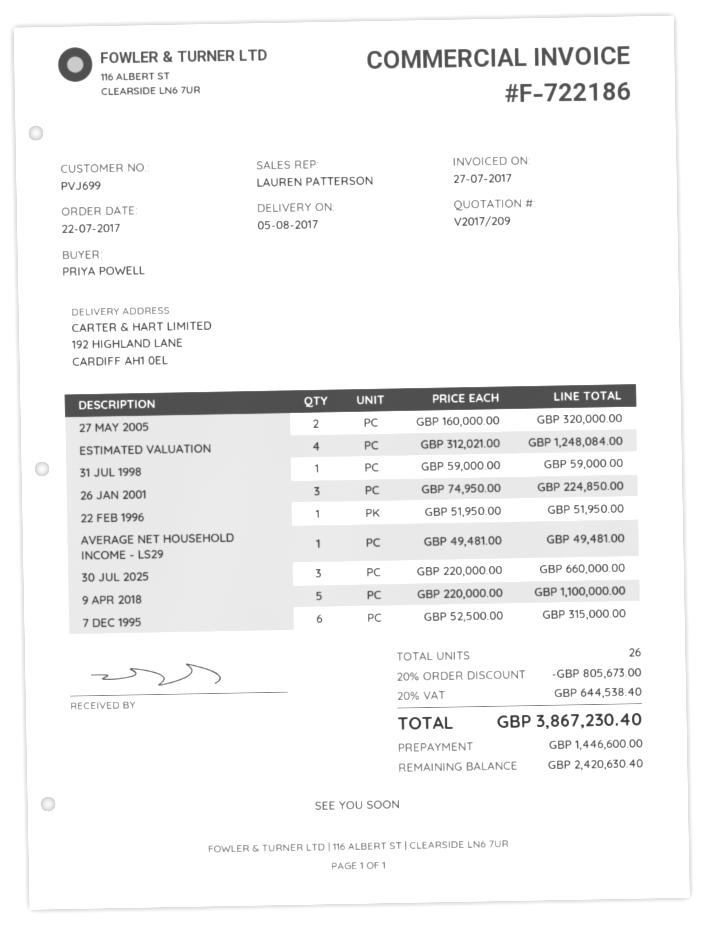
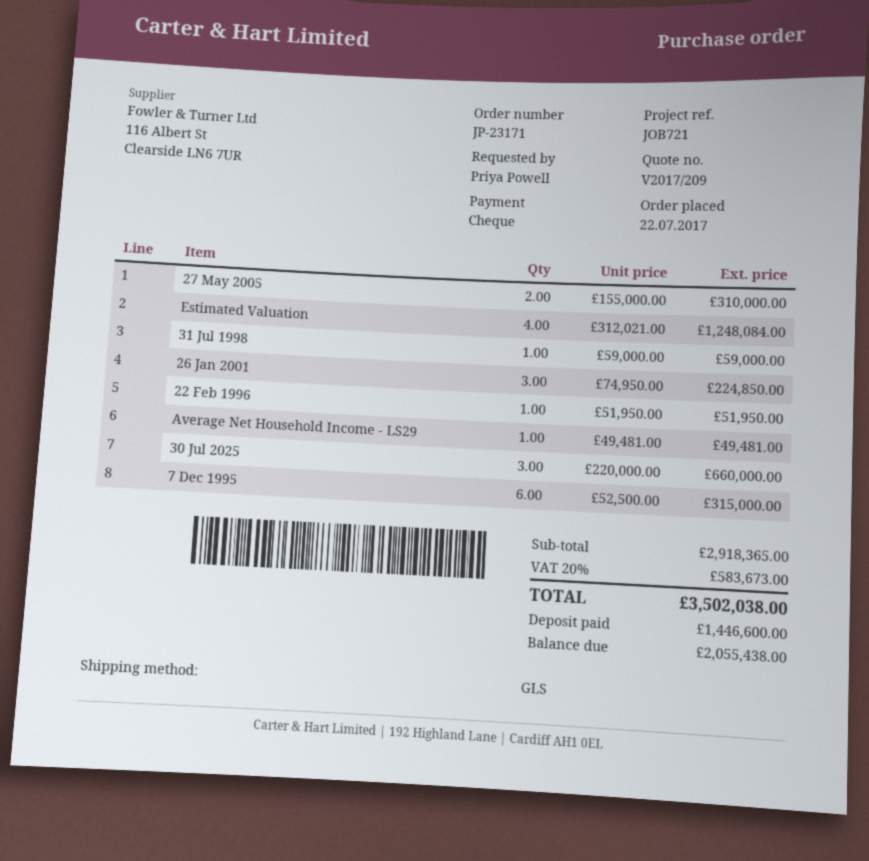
27 MAY 2005: 2 x 160000.00 = 320000.00 -> 2 x 155000.00 = 310000.00
9 APR 2018: 5 x 220000.00 = 1100000.00 -> none
discount: 20% = 805673.00 -> none
tax: 20% = 644538.40 -> 20% = 583673.00
total: 3867230.40 -> 3502038.00
balance: 2420630.40 -> 2055438.00

